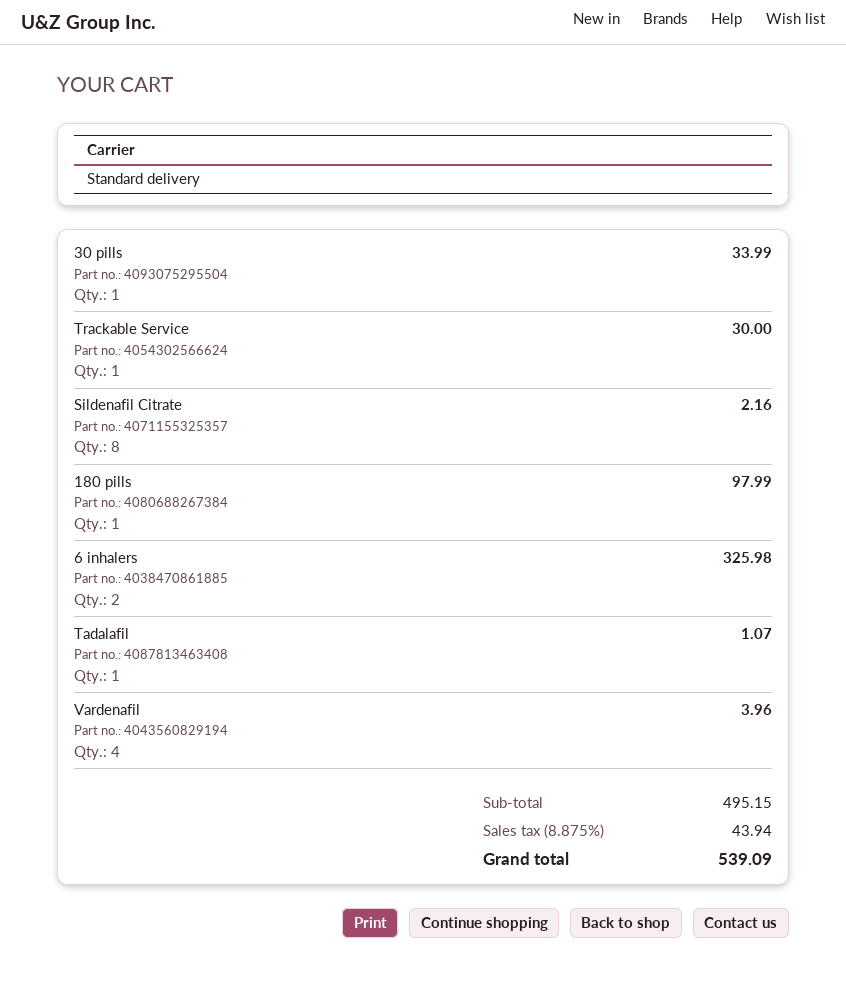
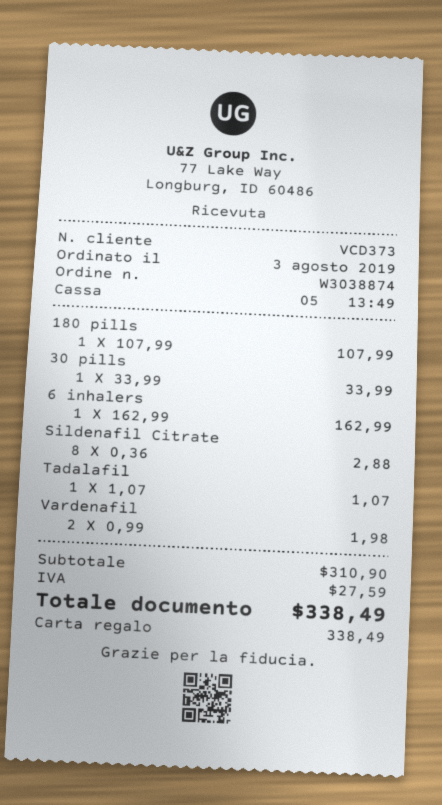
Trackable Service: 1 for 30.00 -> none
Sildenafil Citrate: 8 for 2.16 -> 8 for 2.88
180 pills: 1 for 97.99 -> 1 for 107.99
6 inhalers: 2 for 325.98 -> 1 for 162.99
Vardenafil: 4 for 3.96 -> 2 for 1.98
subtotal: 495.15 -> 310.90
tax: 43.94 -> 27.59
total: 539.09 -> 338.49

